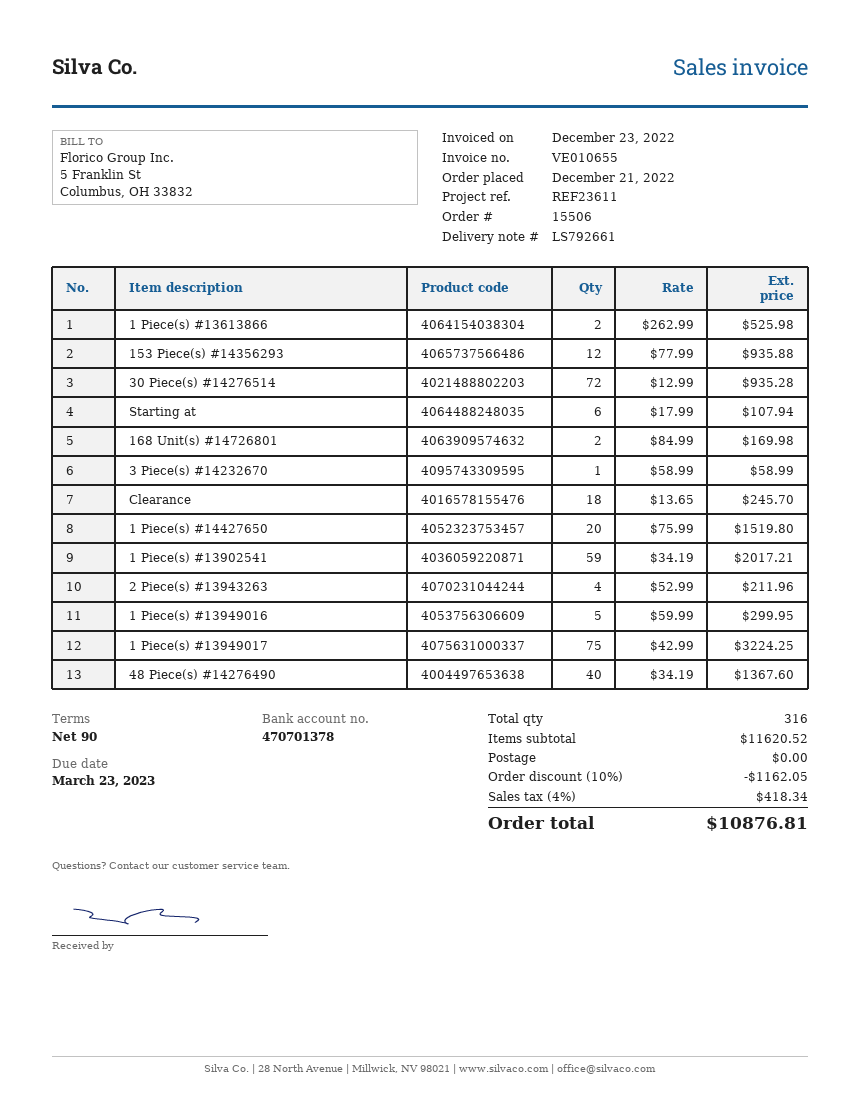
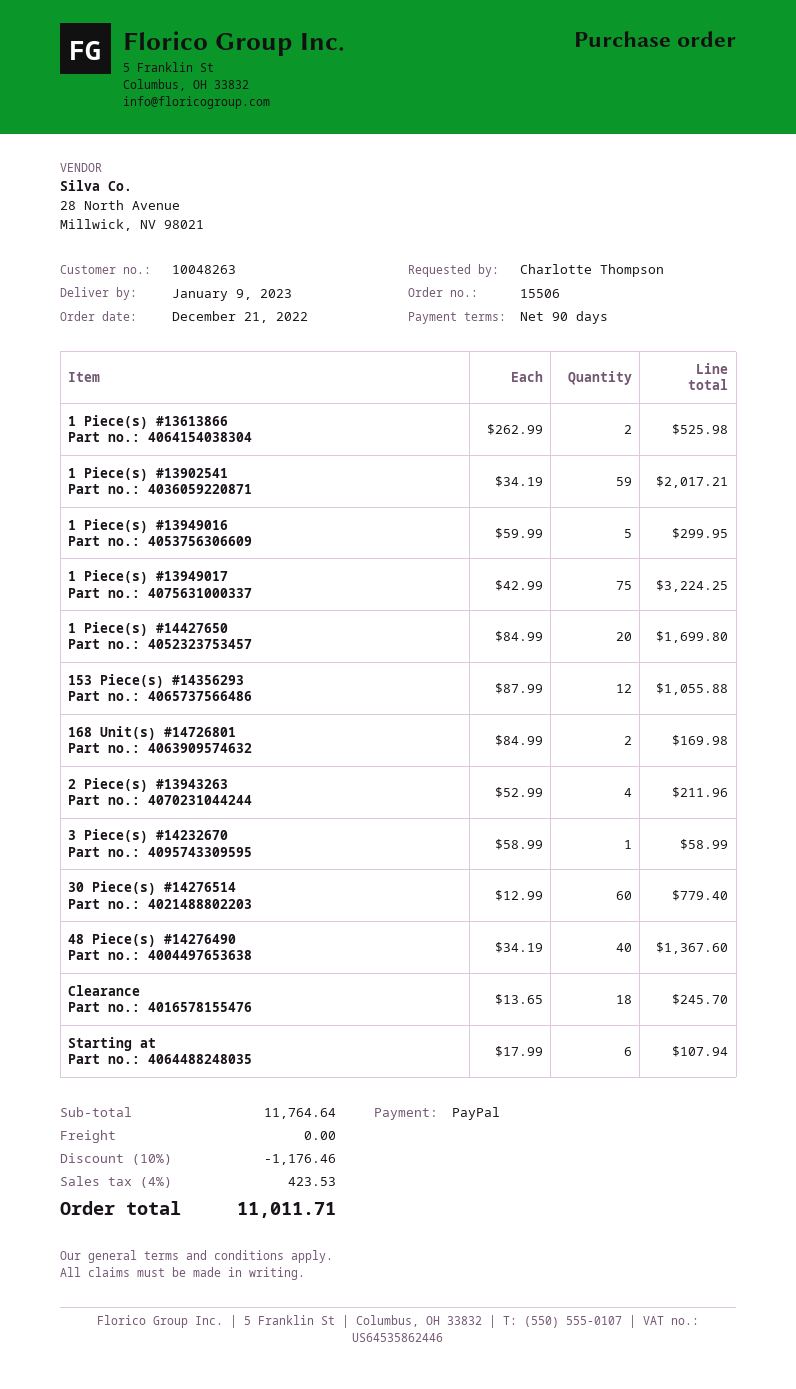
153 Piece(s) #14356293: 12 x 77.99 = 935.88 -> 12 x 87.99 = 1055.88
30 Piece(s) #14276514: 72 x 12.99 = 935.28 -> 60 x 12.99 = 779.40
1 Piece(s) #14427650: 20 x 75.99 = 1519.80 -> 20 x 84.99 = 1699.80
subtotal: 11620.52 -> 11764.64
discount: 10% = 1162.05 -> 10% = 1176.46
tax: 4% = 418.34 -> 4% = 423.53
total: 10876.81 -> 11011.71

